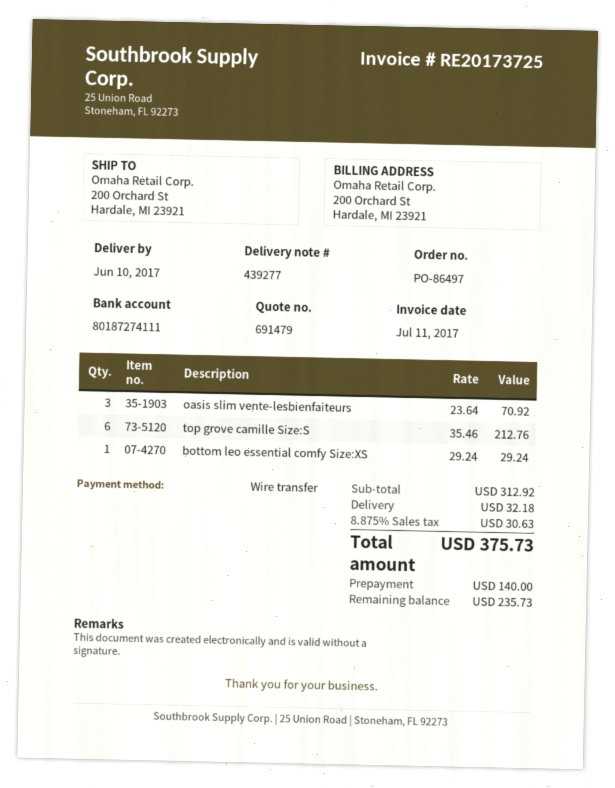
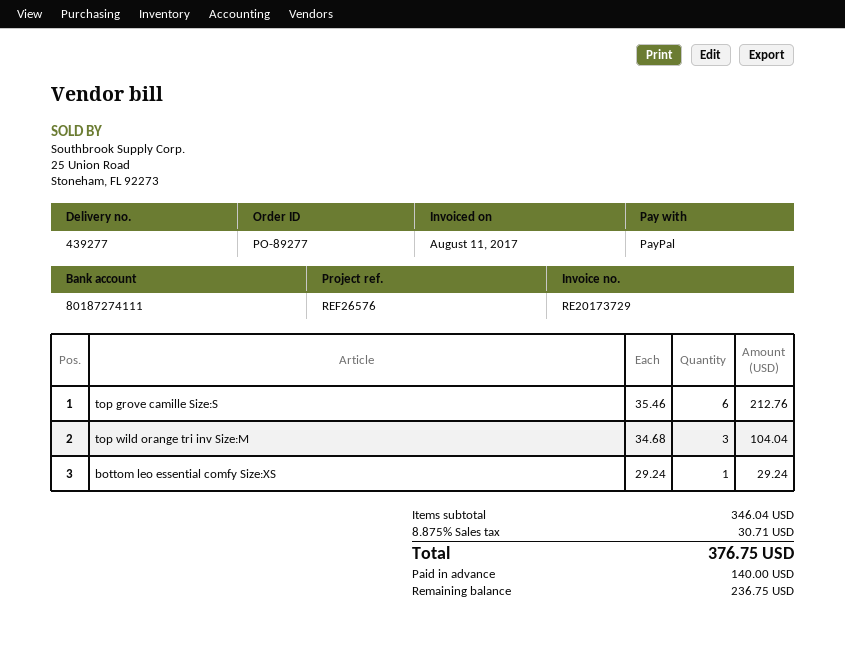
order number: PO-86497 -> PO-89277
invoice number: RE20173725 -> RE20173729
invoice date: 2017-07-11 -> 2017-08-11
payment method: bank transfer -> PayPal
oasis slim vente-lesbienfaiteurs: 3 x 23.64 = 70.92 -> none
top wild orange tri inv Size:M: none -> 3 x 34.68 = 104.04
subtotal: 312.92 -> 346.04
shipping: 32.18 -> none
tax: 8.875% = 30.63 -> 8.875% = 30.71
total: 375.73 -> 376.75
balance: 235.73 -> 236.75

